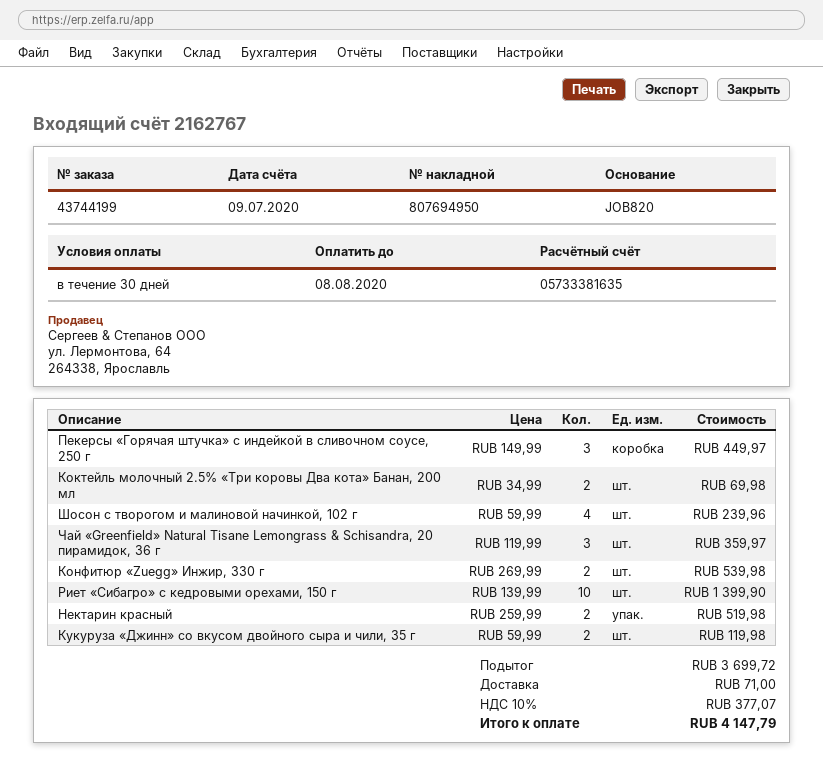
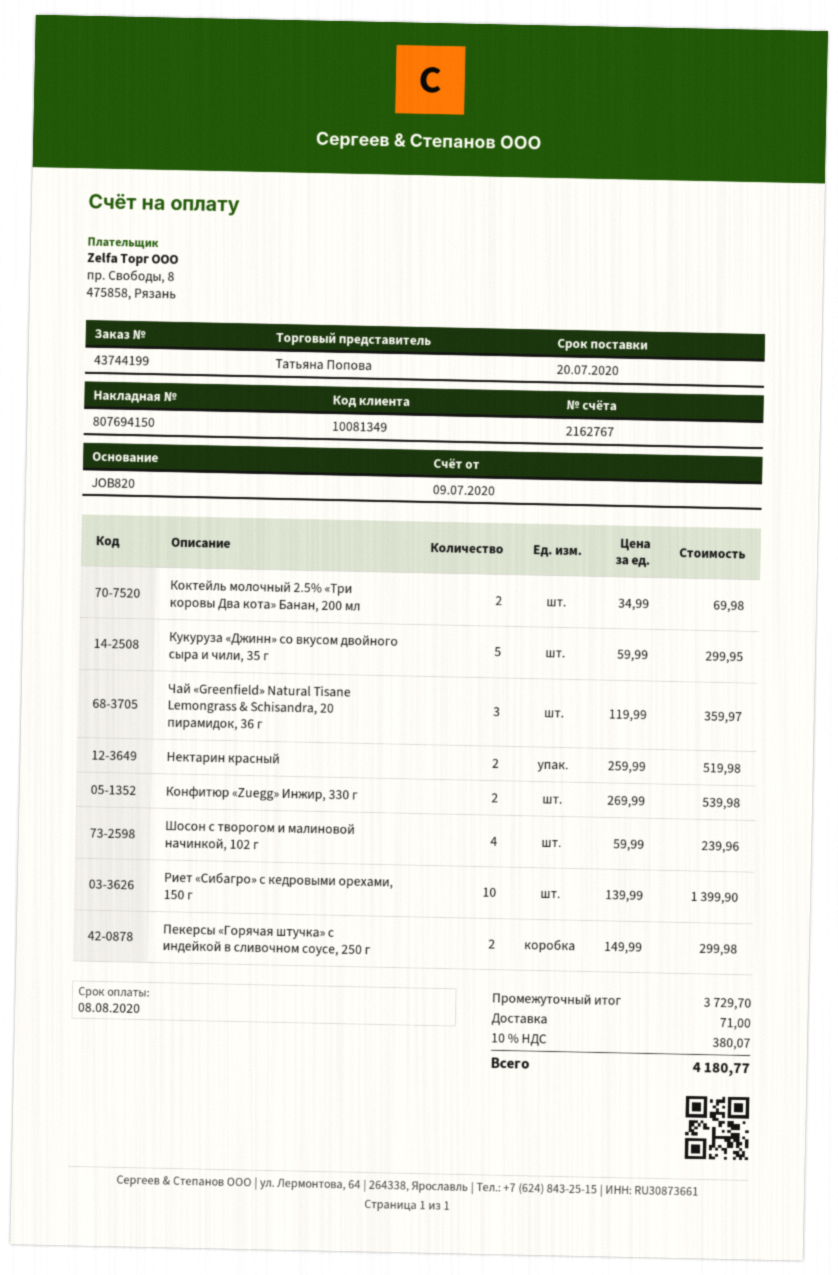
delivery note number: 807694950 -> 807694150
Пекерсы «Горячая штучка» с индейкой в сливочном соусе, 250 г: 3 x 149.99 = 449.97 -> 2 x 149.99 = 299.98
Кукуруза «Джинн» со вкусом двойного сыра и чили, 35 г: 2 x 59.99 = 119.98 -> 5 x 59.99 = 299.95
subtotal: 3699.72 -> 3729.70
tax: 10% = 377.07 -> 10% = 380.07
total: 4147.79 -> 4180.77

